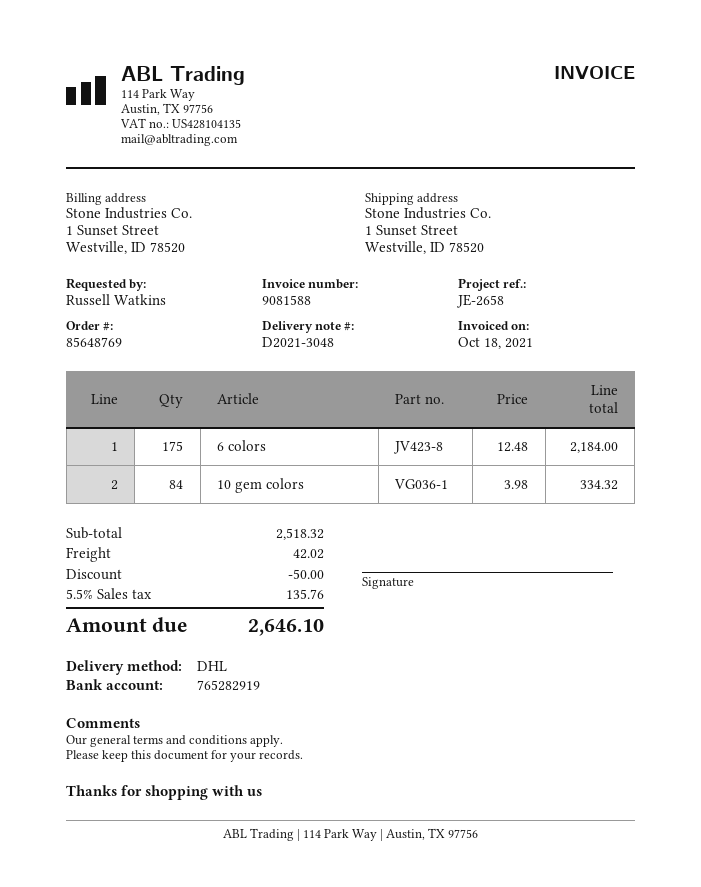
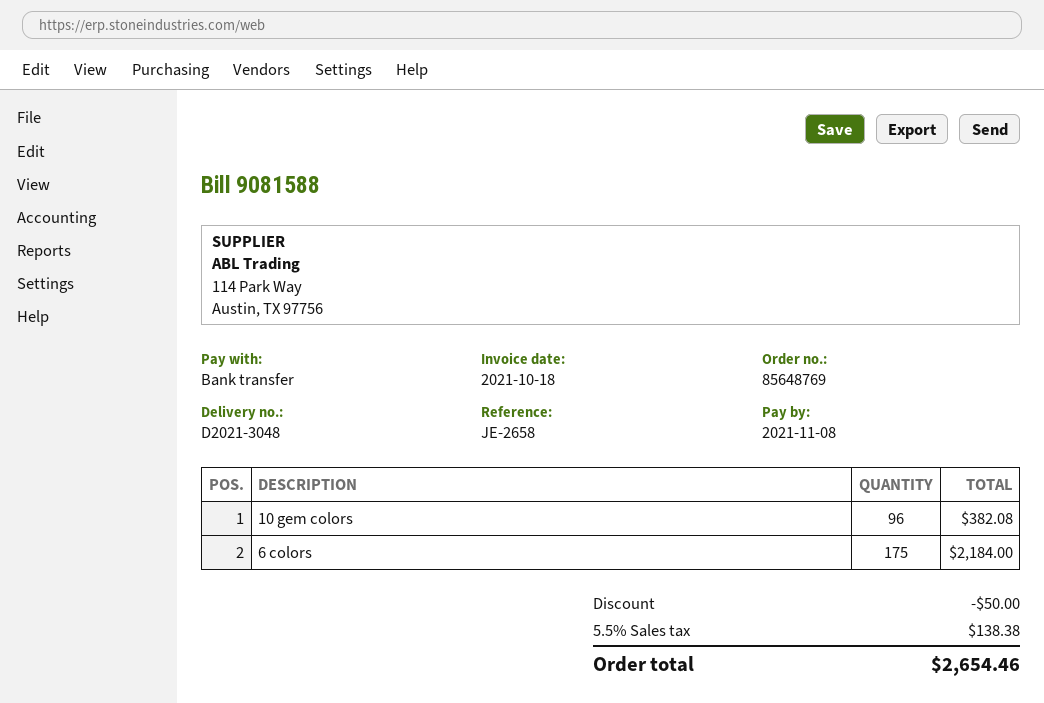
10 gem colors: 84 for 334.32 -> 96 for 382.08
shipping: 42.02 -> none
tax: 5.5% = 135.76 -> 5.5% = 138.38
total: 2646.10 -> 2654.46

